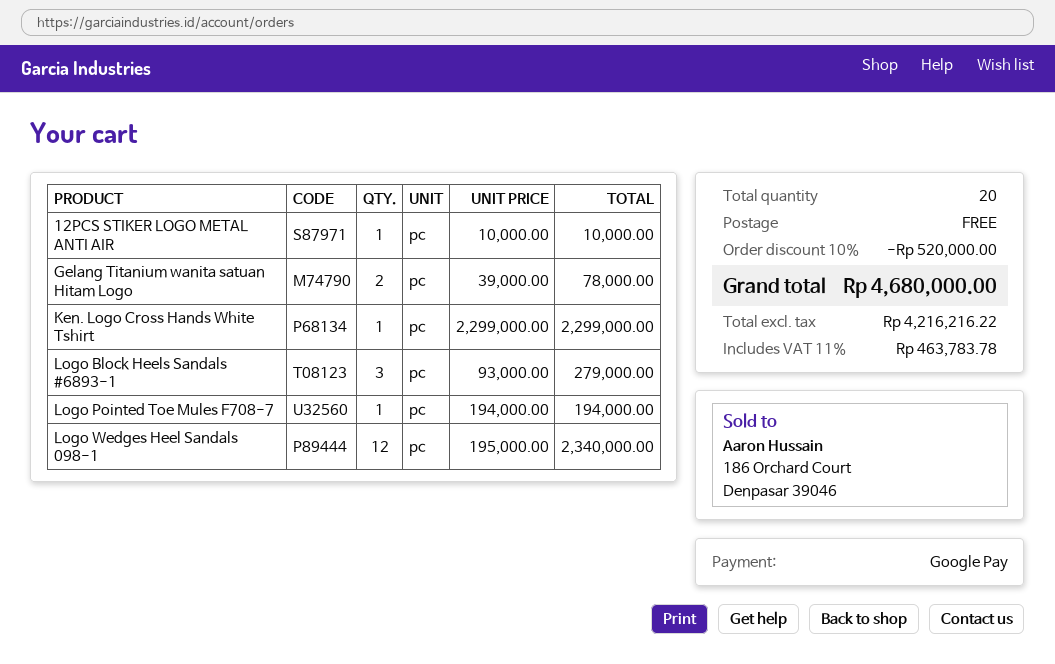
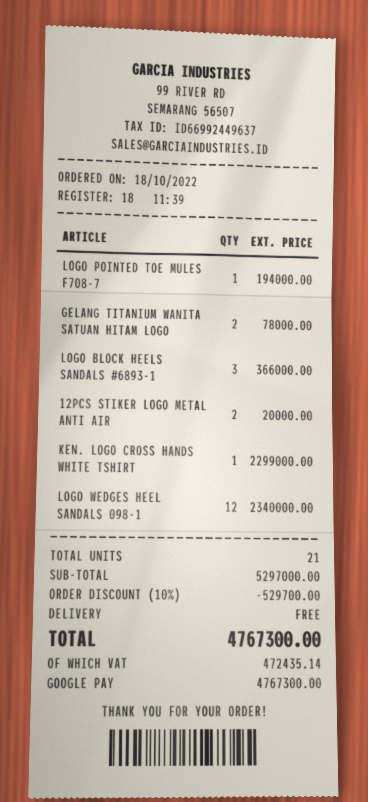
12PCS STIKER LOGO METAL ANTI AIR: 1 for 10000.00 -> 2 for 20000.00
Logo Block Heels Sandals #6893-1: 3 for 279000.00 -> 3 for 366000.00
total quantity: 20 -> 21
discount: 10% = 520000.00 -> 10% = 529700.00
tax: 463783.78 -> 472435.14
total: 4680000.00 -> 4767300.00

